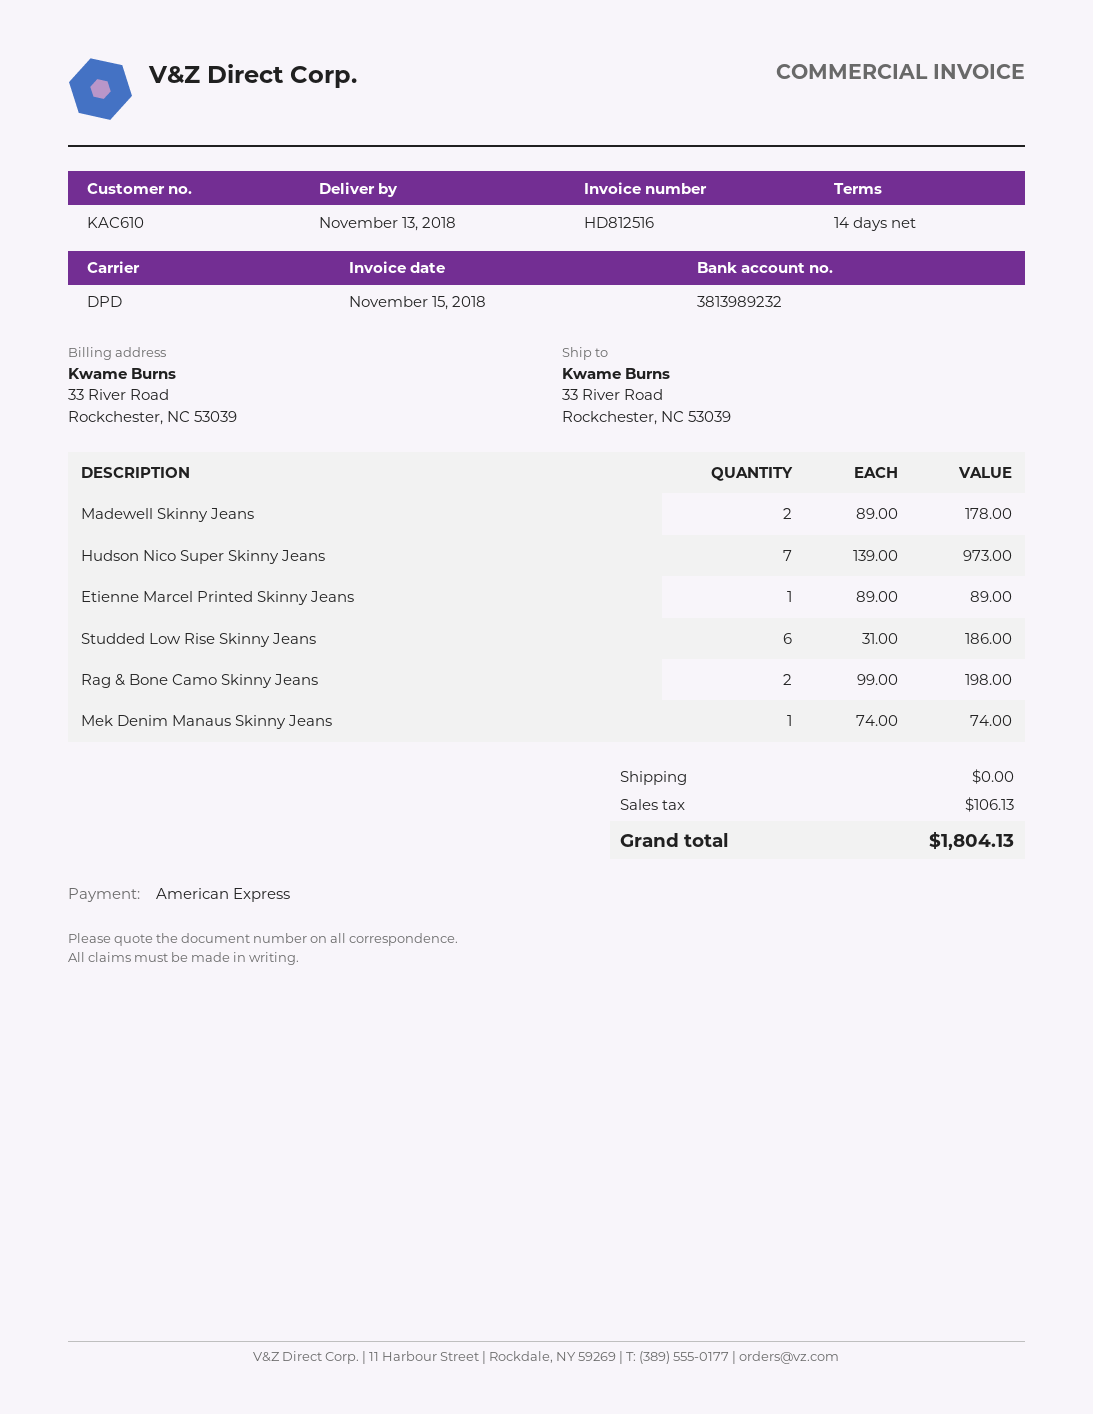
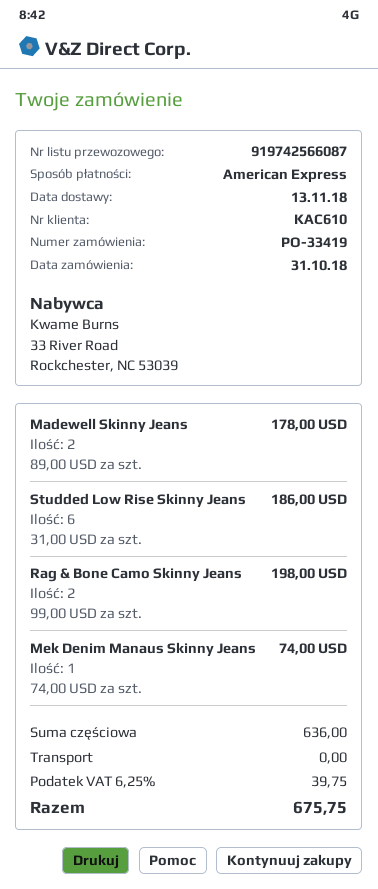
Hudson Nico Super Skinny Jeans: 7 x 139.00 = 973.00 -> none
Etienne Marcel Printed Skinny Jeans: 1 x 89.00 = 89.00 -> none
tax: 106.13 -> 39.75
total: 1804.13 -> 675.75

